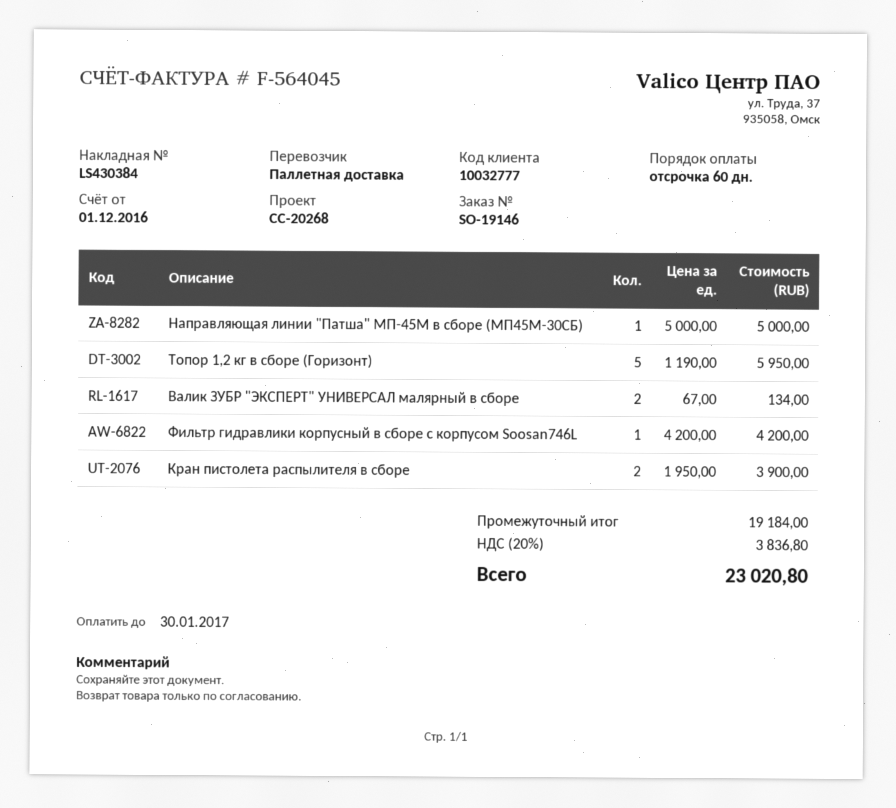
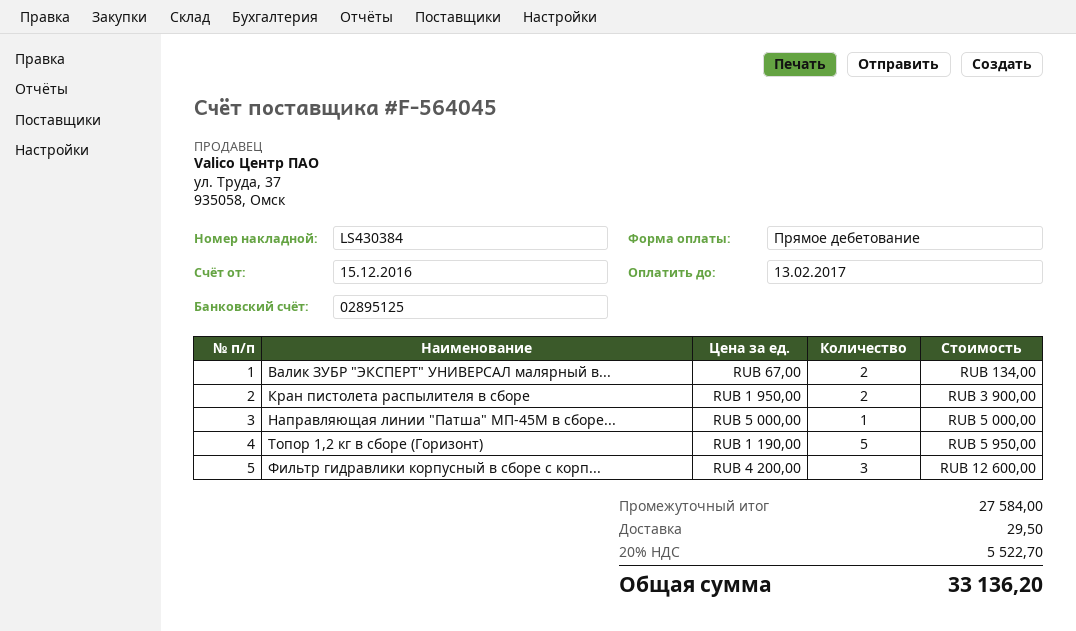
invoice date: 2016-12-01 -> 2016-12-15
due date: 2017-01-30 -> 2017-02-13
Фильтр гидравлики корпусный в сборе с корпусом Soosan746L: 1 x 4200.00 = 4200.00 -> 3 x 4200.00 = 12600.00
subtotal: 19184.00 -> 27584.00
shipping: none -> 29.50
tax: 20% = 3836.80 -> 20% = 5522.70
total: 23020.80 -> 33136.20

